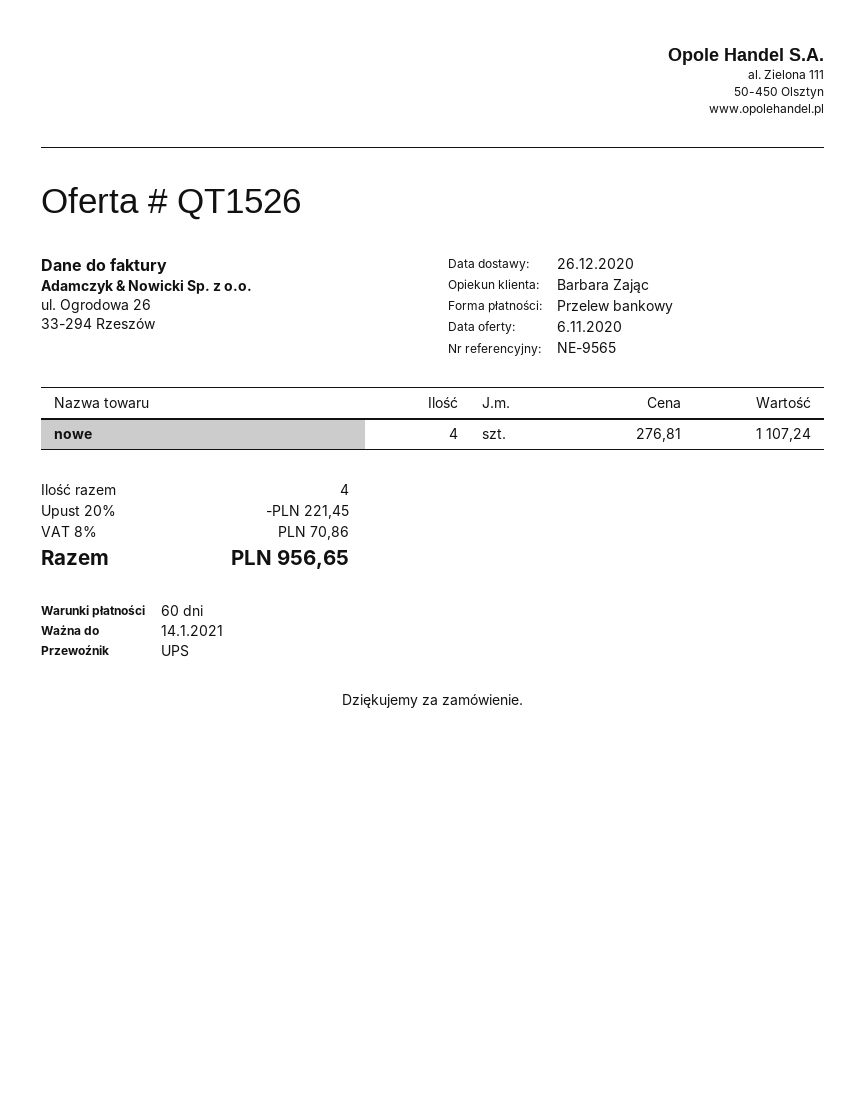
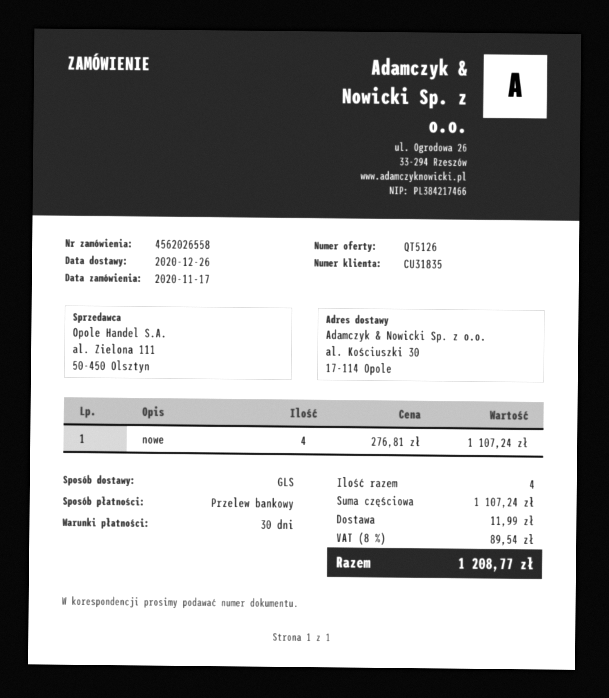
quote number: QT1526 -> QT5126
payment terms: 60 days -> 30 days
shipping method: UPS -> GLS
discount: 20% = 221.45 -> none
shipping: none -> 11.99
tax: 8% = 70.86 -> 8% = 89.54
total: 956.65 -> 1208.77

